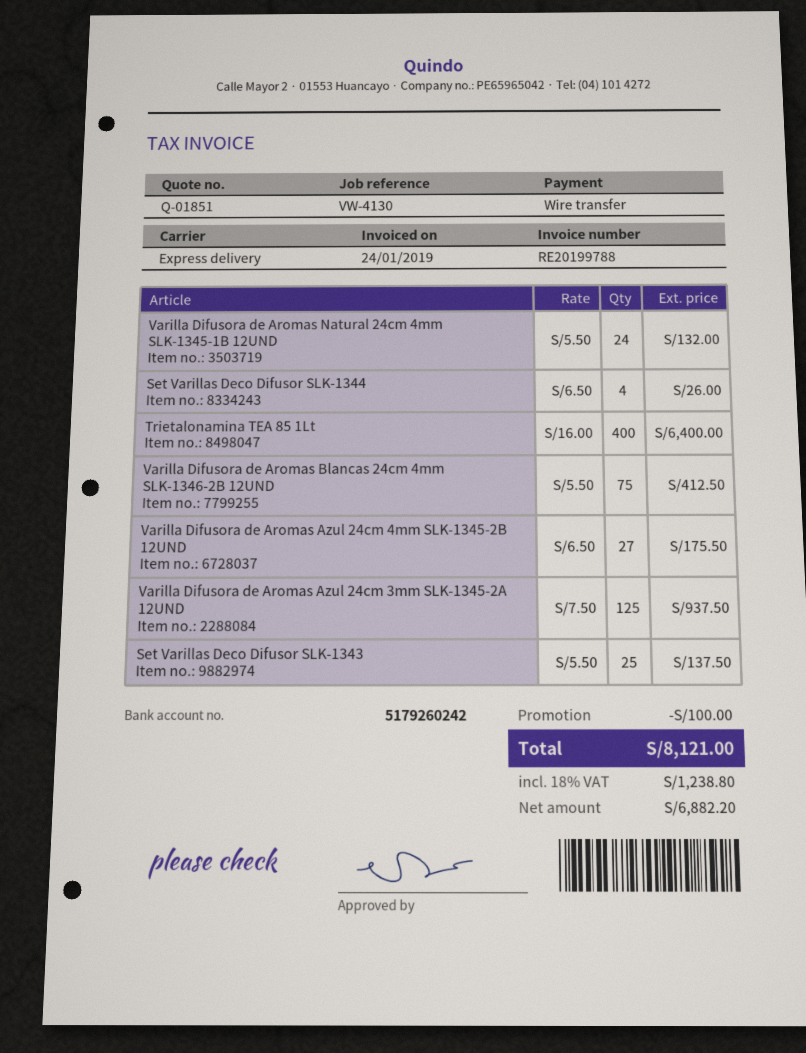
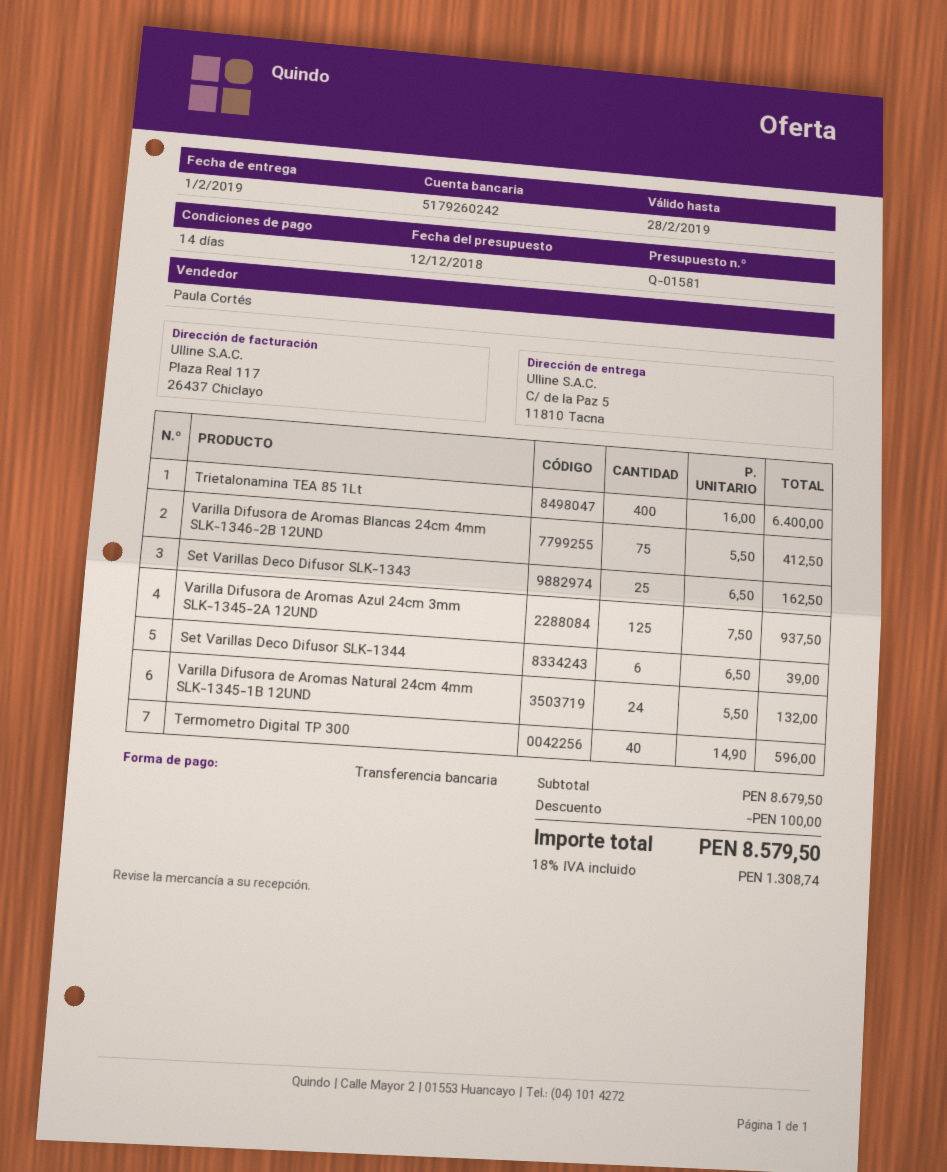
quote number: Q-01851 -> Q-01581
Set Varillas Deco Difusor SLK-1344: 4 x 6.50 = 26.00 -> 6 x 6.50 = 39.00
Varilla Difusora de Aromas Azul 24cm 4mm SLK-1345-2B 12UND: 27 x 6.50 = 175.50 -> none
Set Varillas Deco Difusor SLK-1343: 25 x 5.50 = 137.50 -> 25 x 6.50 = 162.50
Termometro Digital TP 300: none -> 40 x 14.90 = 596.00
tax: 18% = 1238.80 -> 18% = 1308.74
total: 8121.00 -> 8579.50

